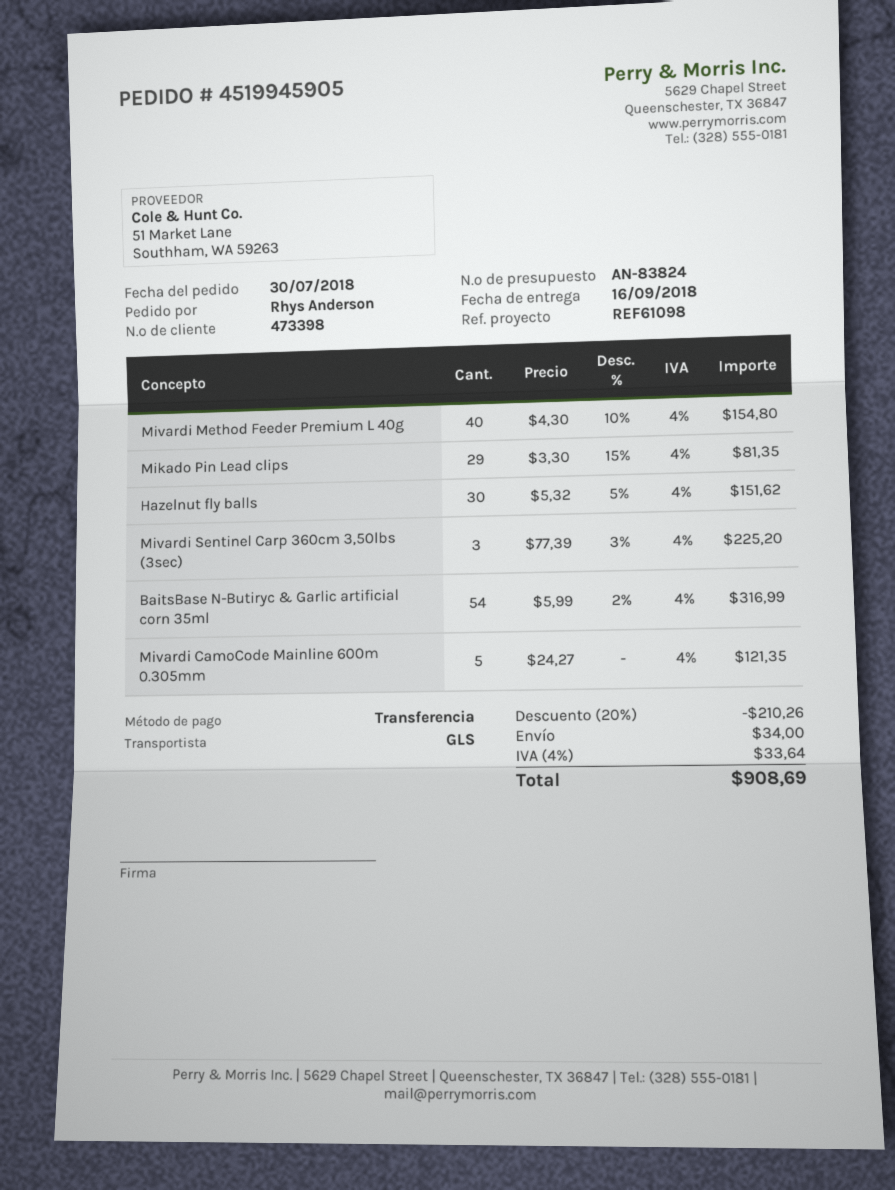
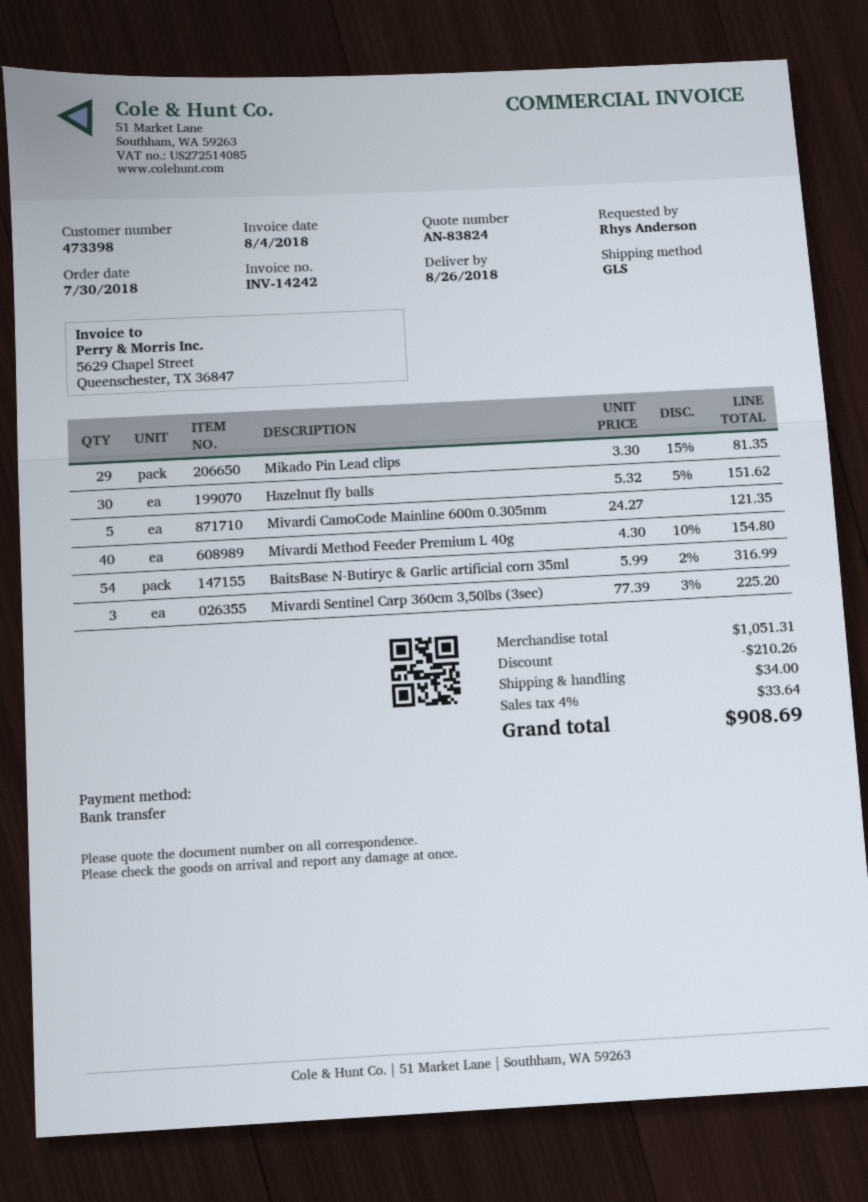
delivery date: 2018-09-16 -> 2018-08-26

